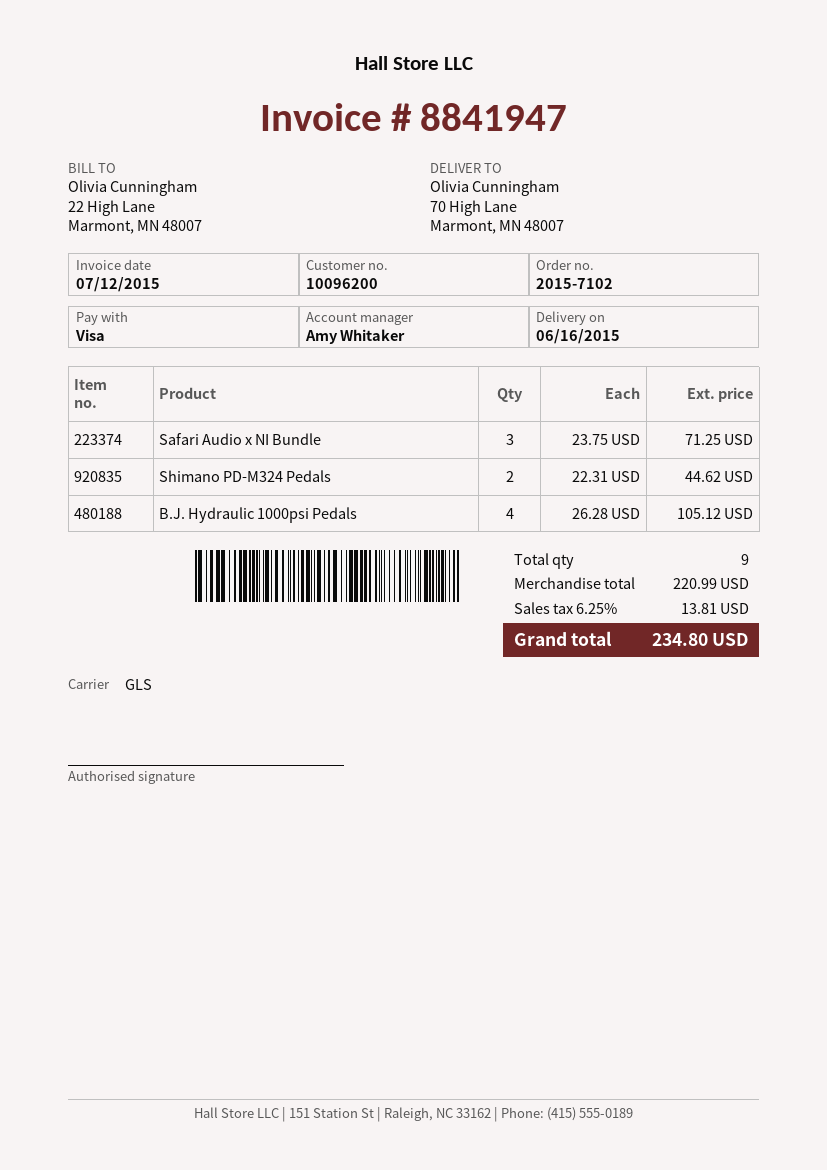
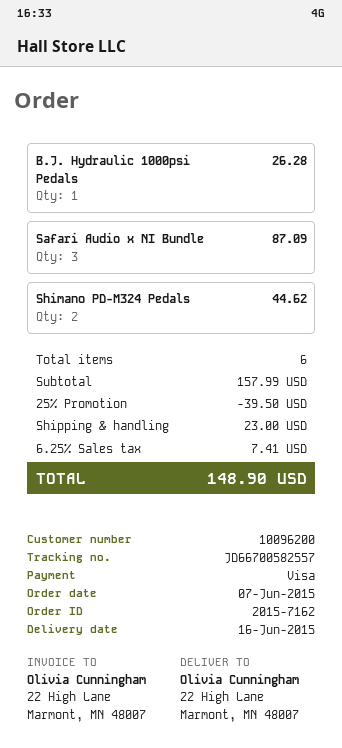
order number: 2015-7102 -> 2015-7162
ship to: 70 High Lane, Marmont, MN 48007 -> 22 High Lane, Marmont, MN 48007
Safari Audio x NI Bundle: 3 for 71.25 -> 3 for 87.09
B.J. Hydraulic 1000psi Pedals: 4 for 105.12 -> 1 for 26.28
total quantity: 9 -> 6
subtotal: 220.99 -> 157.99
discount: none -> 25% = 39.50
shipping: none -> 23.00
tax: 6.25% = 13.81 -> 6.25% = 7.41
total: 234.80 -> 148.90

